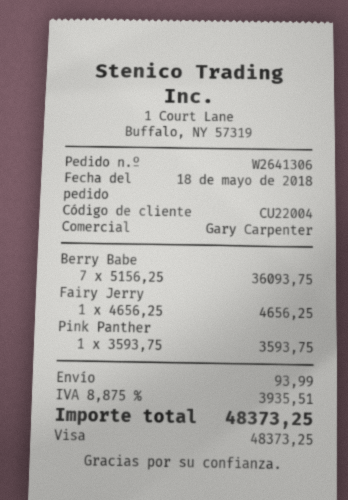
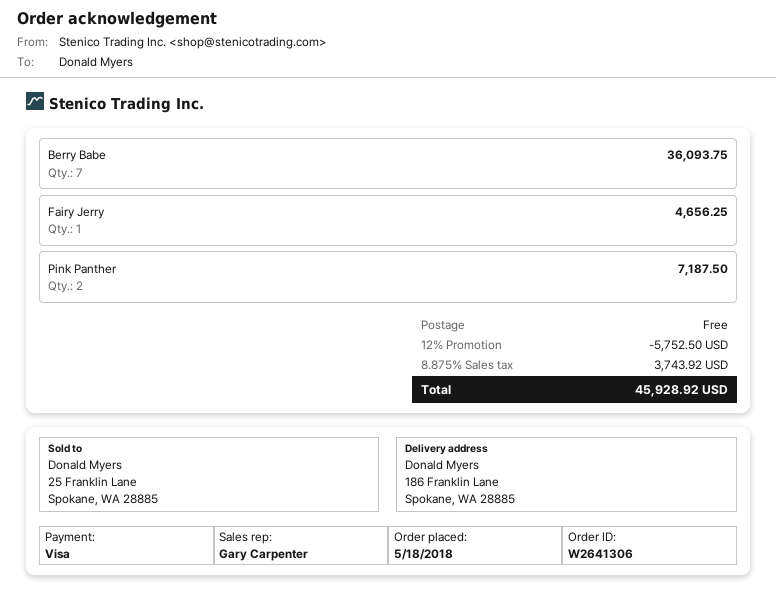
Pink Panther: 1 for 3593.75 -> 2 for 7187.50
discount: none -> 12% = 5752.50
shipping: 93.99 -> 0.00
tax: 8.875% = 3935.51 -> 8.875% = 3743.92
total: 48373.25 -> 45928.92

